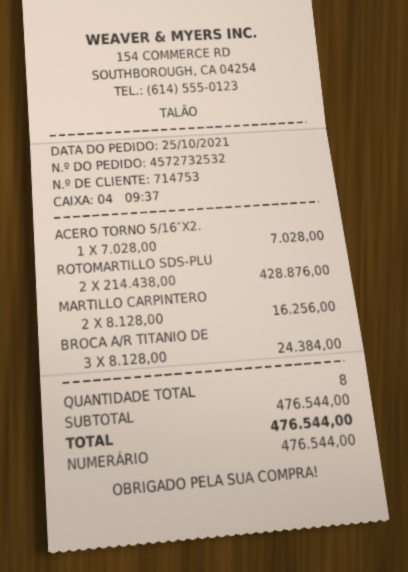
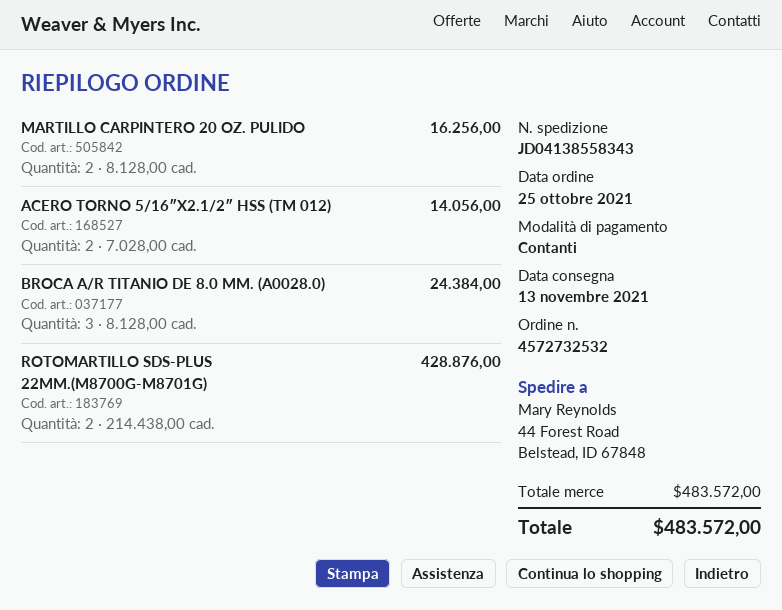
ACERO TORNO 5/16″X2.: 1 x 7028.00 = 7028.00 -> 2 x 7028.00 = 14056.00
subtotal: 476544.00 -> 483572.00
total: 476544.00 -> 483572.00

